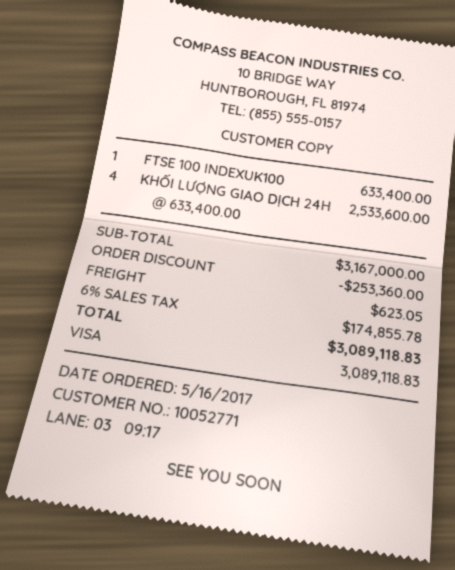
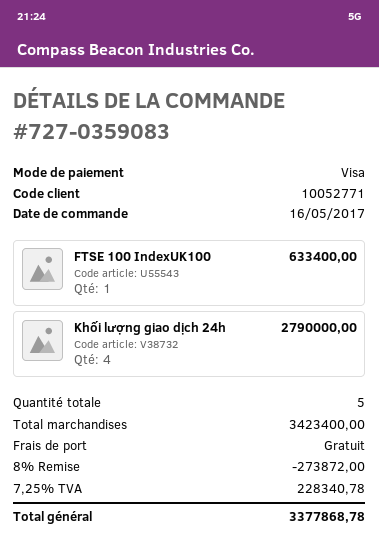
KHỐI LƯỢNG GIAO DỊCH 24H: 4 for 2533600.00 -> 4 for 2790000.00
subtotal: 3167000.00 -> 3423400.00
discount: 253360.00 -> 273872.00
shipping: 623.05 -> 0.00
tax: 6% = 174855.78 -> 7.25% = 228340.78
total: 3089118.83 -> 3377868.78

